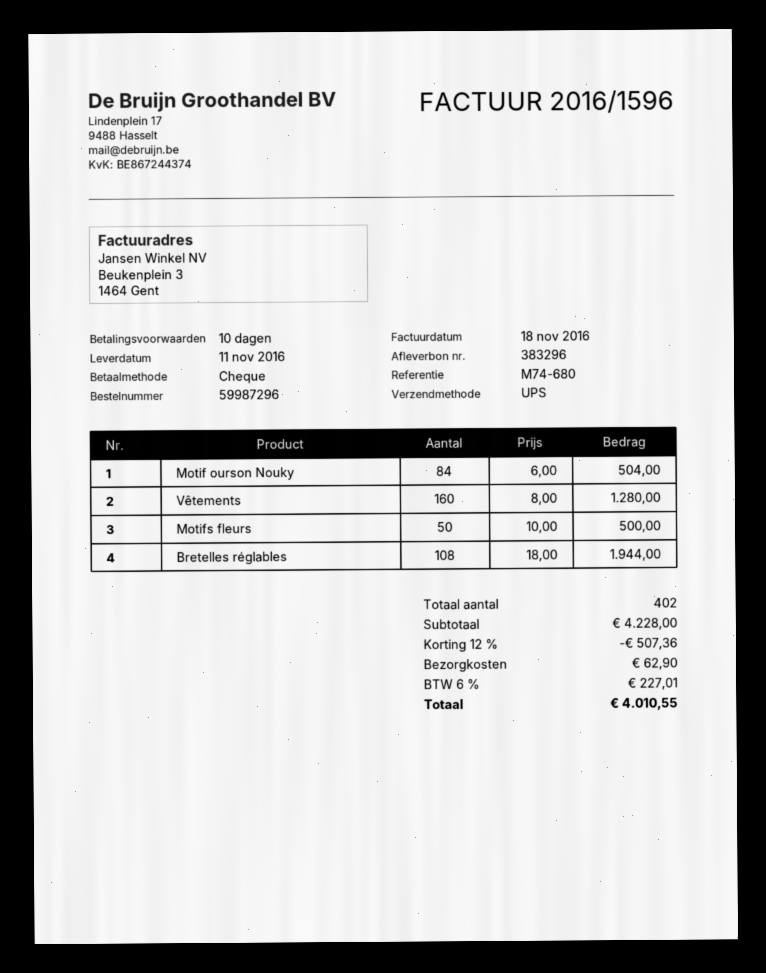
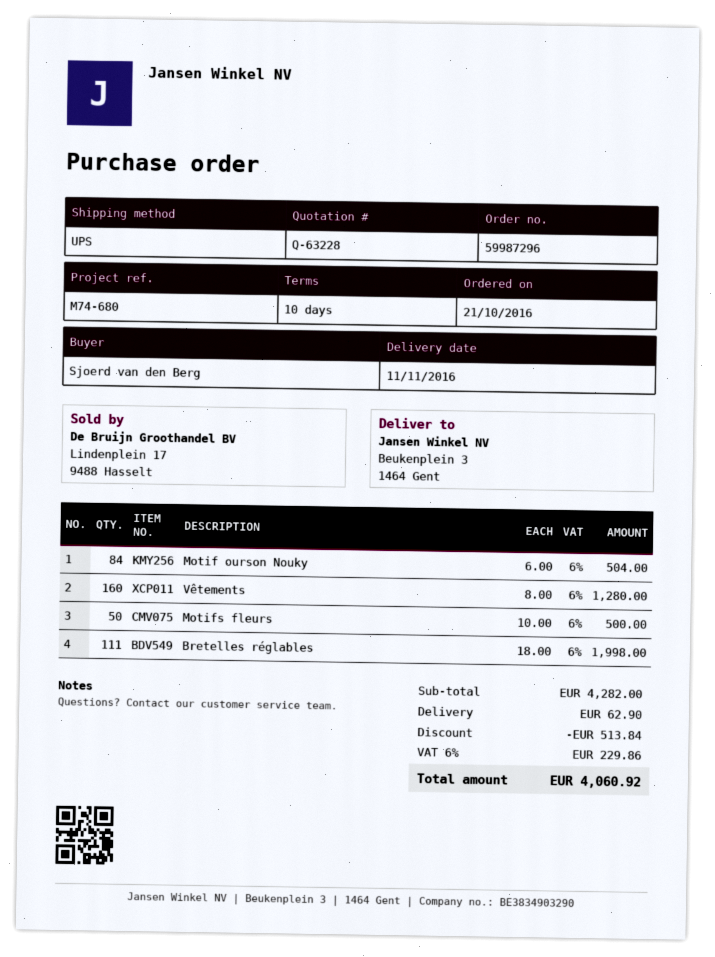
Bretelles réglables: 108 x 18.00 = 1944.00 -> 111 x 18.00 = 1998.00
subtotal: 4228.00 -> 4282.00
discount: 507.36 -> 513.84
tax: 6% = 227.01 -> 6% = 229.86
total: 4010.55 -> 4060.92

